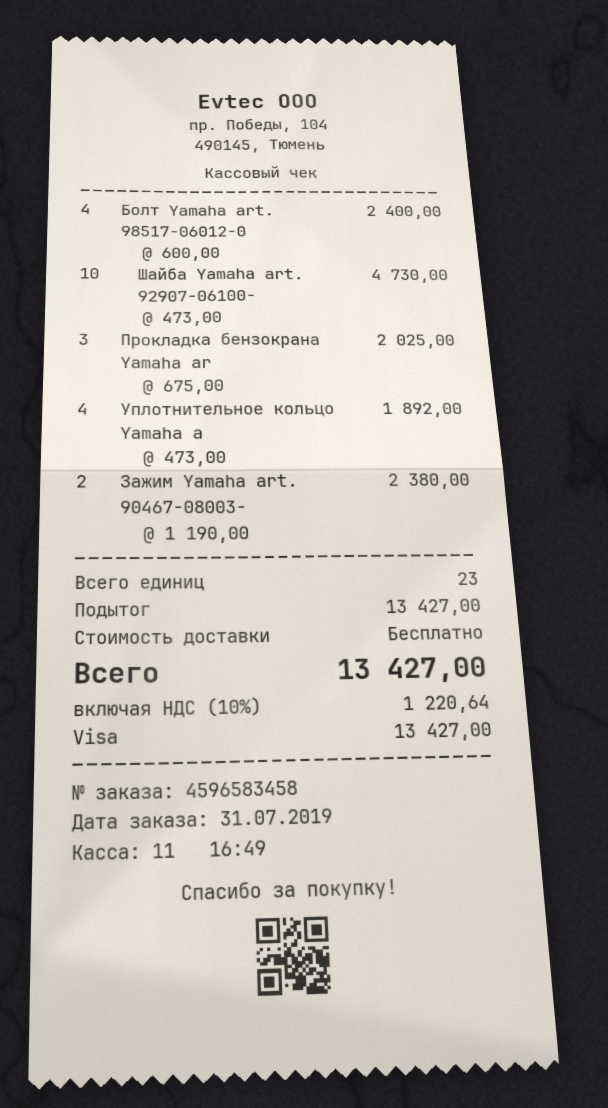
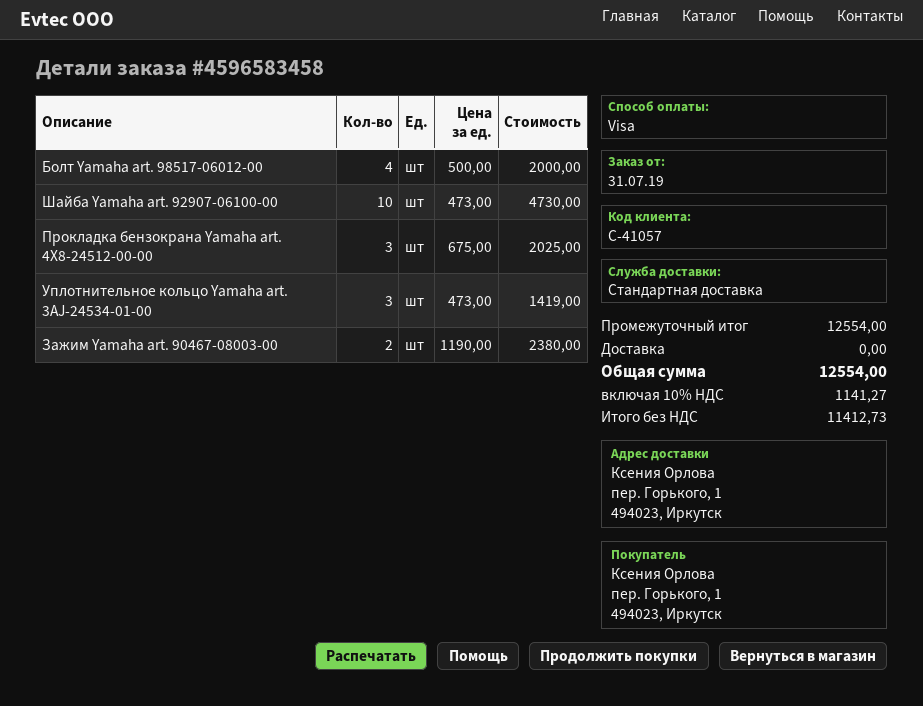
Болт Yamaha art. 98517-06012-0: 4 x 600.00 = 2400.00 -> 4 x 500.00 = 2000.00
Уплотнительное кольцо Yamaha a: 4 x 473.00 = 1892.00 -> 3 x 473.00 = 1419.00
subtotal: 13427.00 -> 12554.00
tax: 10% = 1220.64 -> 10% = 1141.27
total: 13427.00 -> 12554.00

